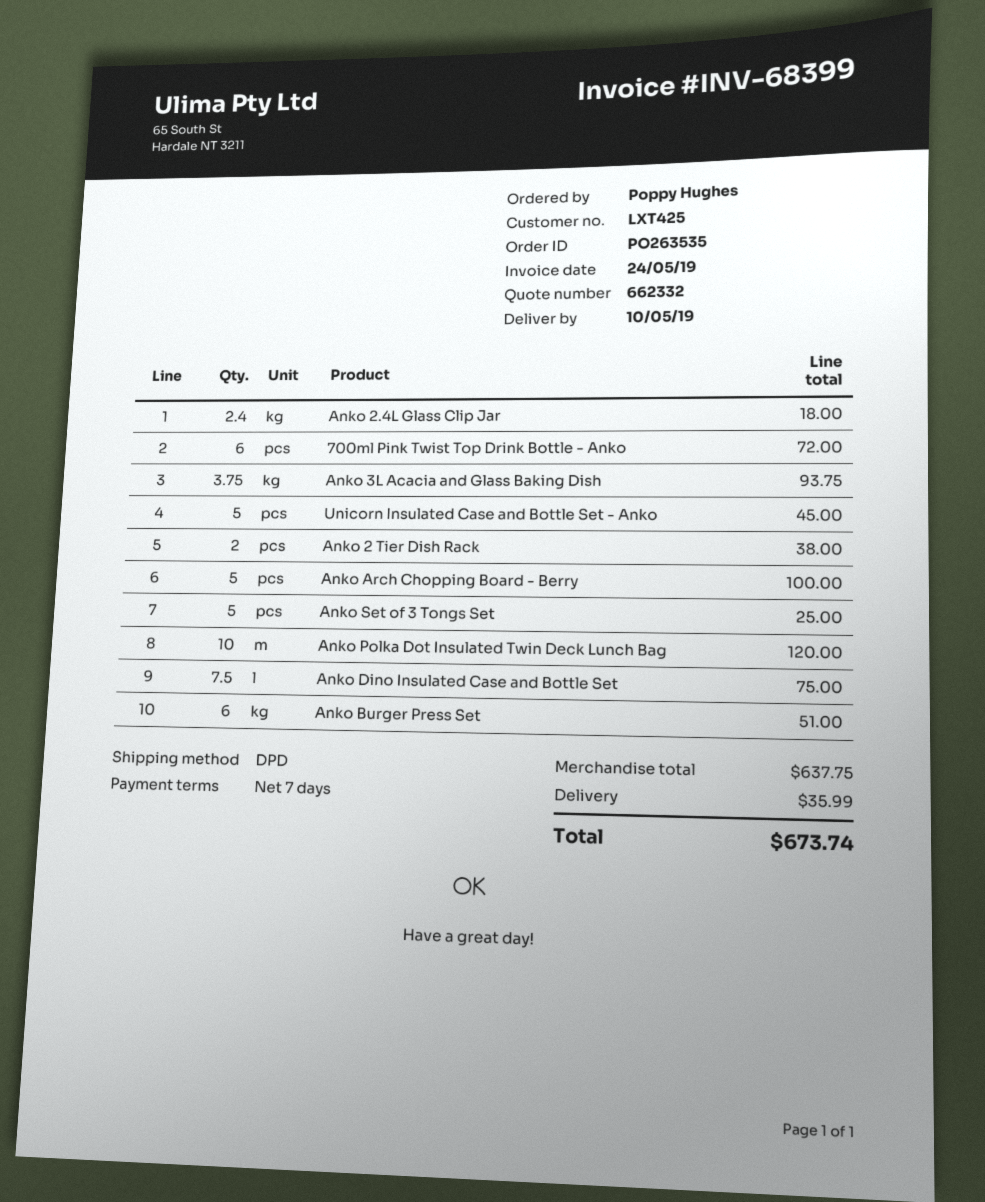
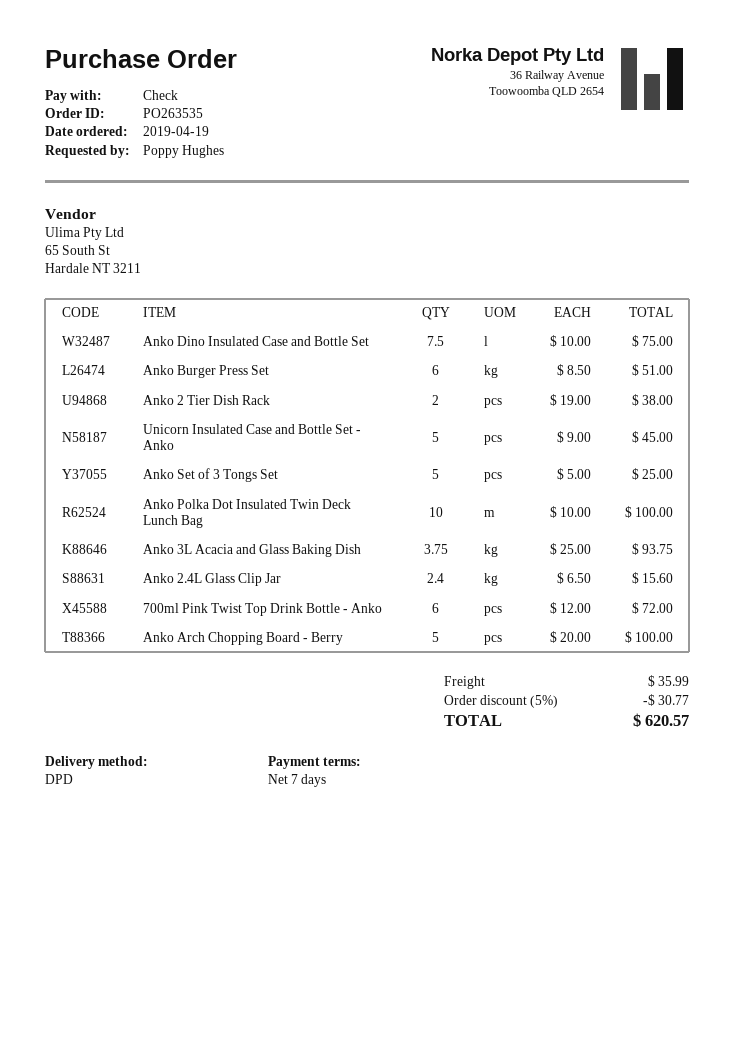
Anko 2.4L Glass Clip Jar: 2.4 for 18.00 -> 2.4 for 15.60
Anko Polka Dot Insulated Twin Deck Lunch Bag: 10 for 120.00 -> 10 for 100.00
discount: none -> 5% = 30.77
total: 673.74 -> 620.57

